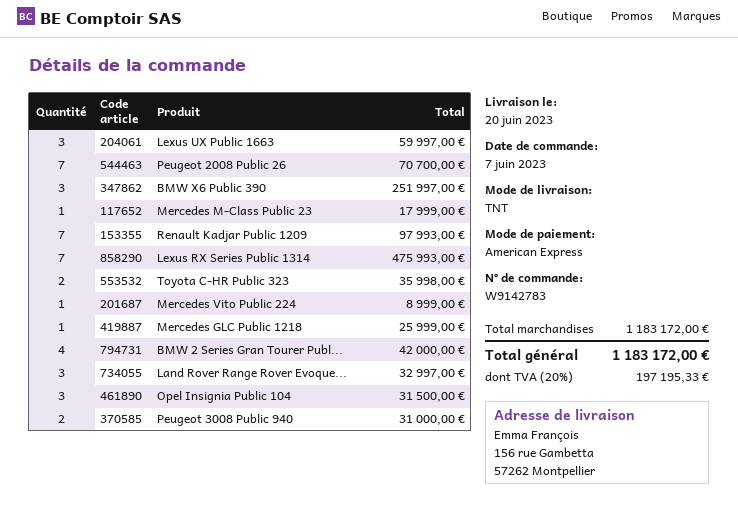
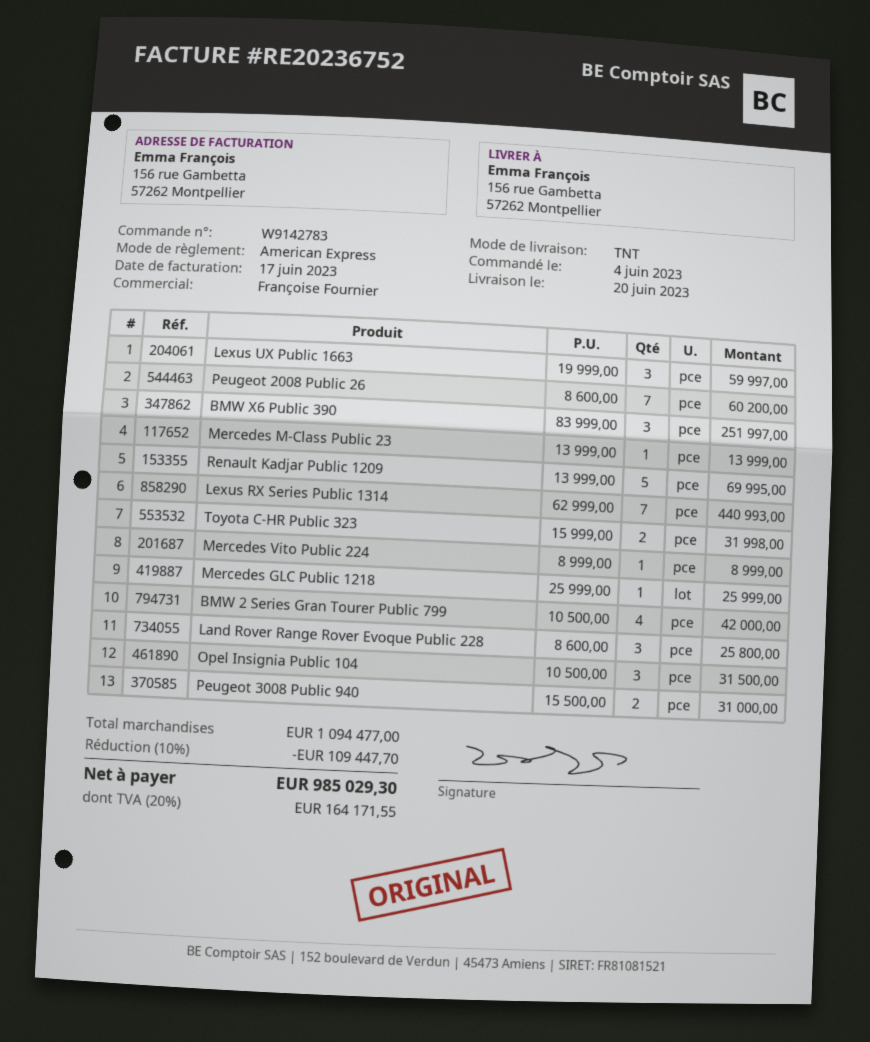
order date: 2023-06-07 -> 2023-06-04
Peugeot 2008 Public 26: 7 for 70700.00 -> 7 for 60200.00
Mercedes M-Class Public 23: 1 for 17999.00 -> 1 for 13999.00
Renault Kadjar Public 1209: 7 for 97993.00 -> 5 for 69995.00
Lexus RX Series Public 1314: 7 for 475993.00 -> 7 for 440993.00
Toyota C-HR Public 323: 2 for 35998.00 -> 2 for 31998.00
Land Rover Range Rover Evoque...: 3 for 32997.00 -> 3 for 25800.00
subtotal: 1183172.00 -> 1094477.00
discount: none -> 10% = 109447.70
tax: 20% = 197195.33 -> 20% = 164171.55
total: 1183172.00 -> 985029.30

